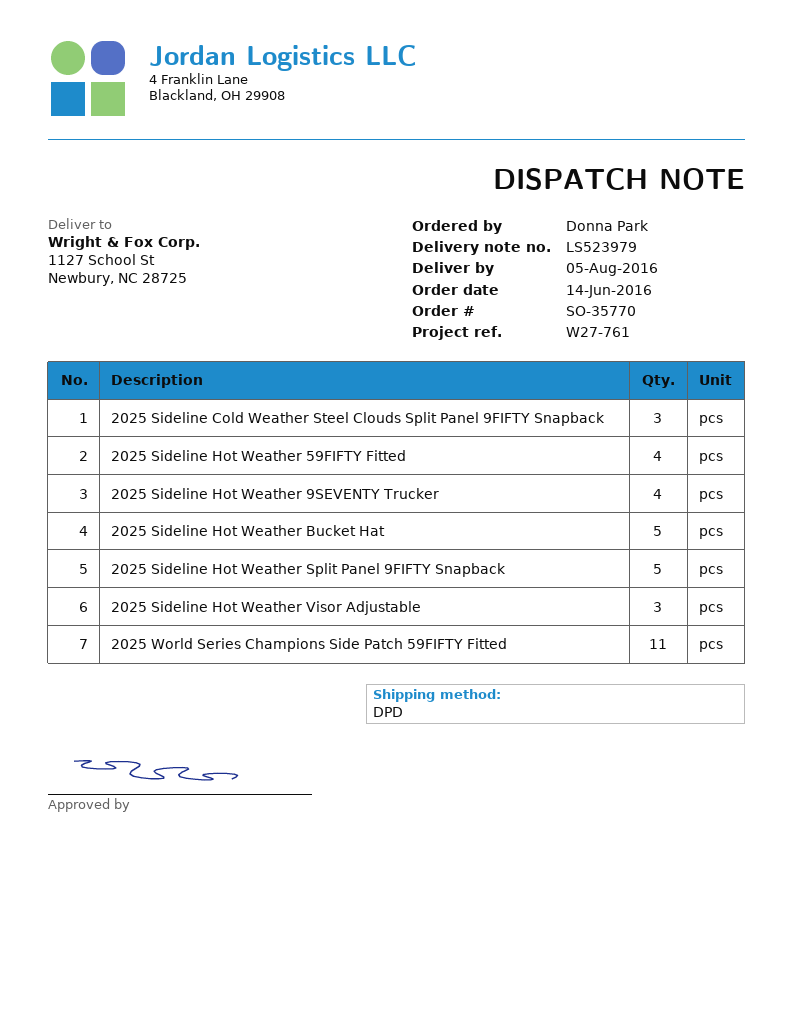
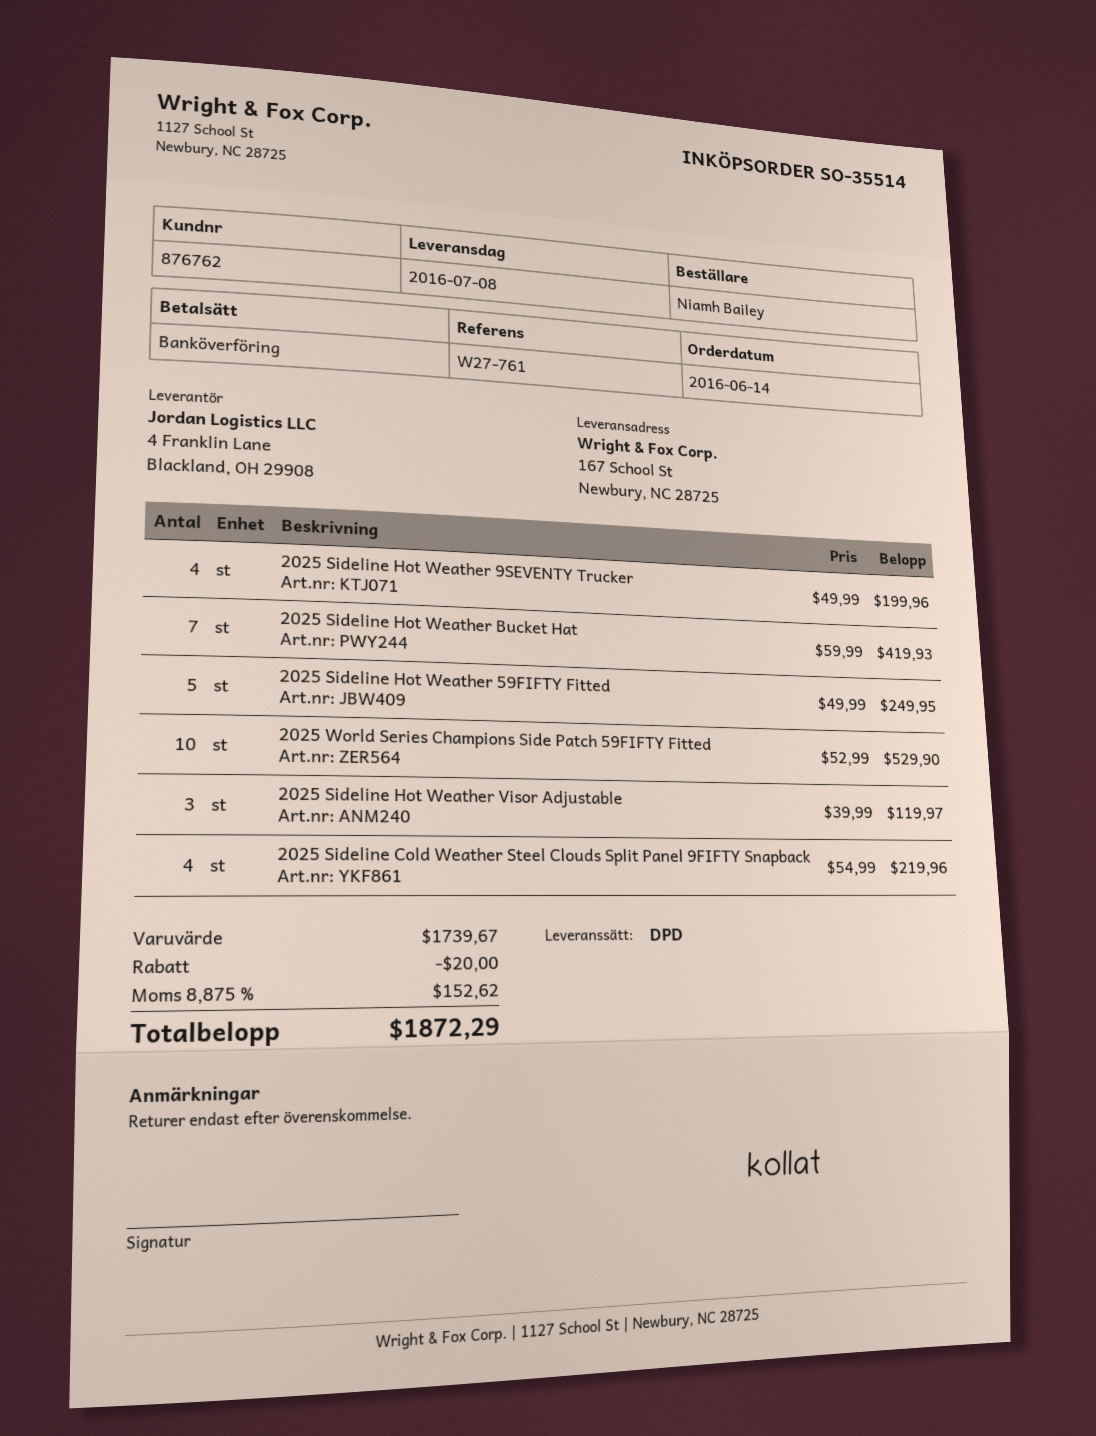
order number: SO-35770 -> SO-35514
delivery date: 2016-08-05 -> 2016-07-08
ordered by: Donna Park -> Niamh Bailey
ship to: 1127 School St, Newbury, NC 28725 -> 167 School St, Newbury, NC 28725
2025 Sideline Cold Weather Steel Clouds Split Panel 9FIFTY Snapback: 3 -> 4
2025 Sideline Hot Weather 59FIFTY Fitted: 4 -> 5
2025 Sideline Hot Weather Bucket Hat: 5 -> 7
2025 Sideline Hot Weather Split Panel 9FIFTY Snapback: 5 -> none
2025 World Series Champions Side Patch 59FIFTY Fitted: 11 -> 10

